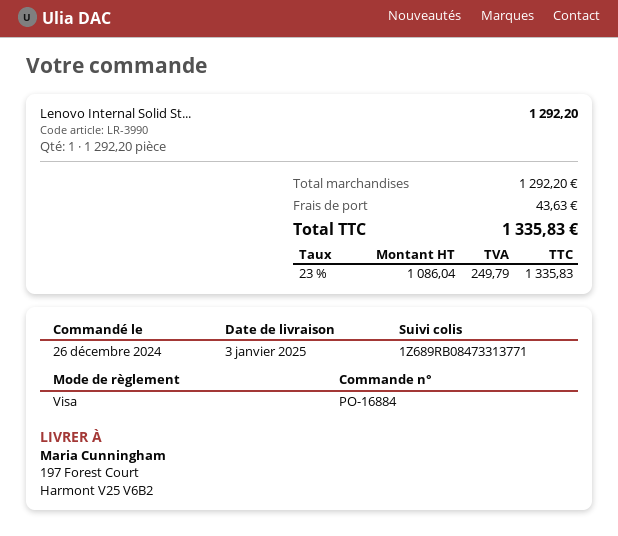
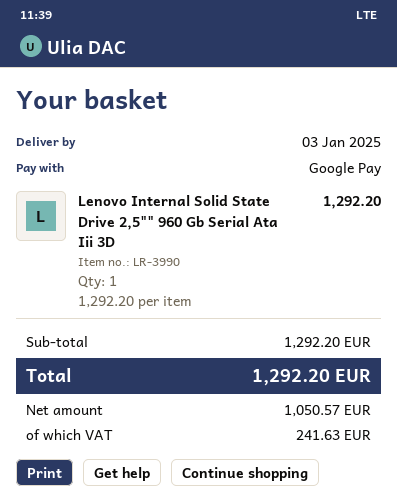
payment method: Visa -> Google Pay
shipping: 43.63 -> none
net: 1086.04 -> 1050.57
tax: 249.79 -> 241.63
total: 1335.83 -> 1292.20

